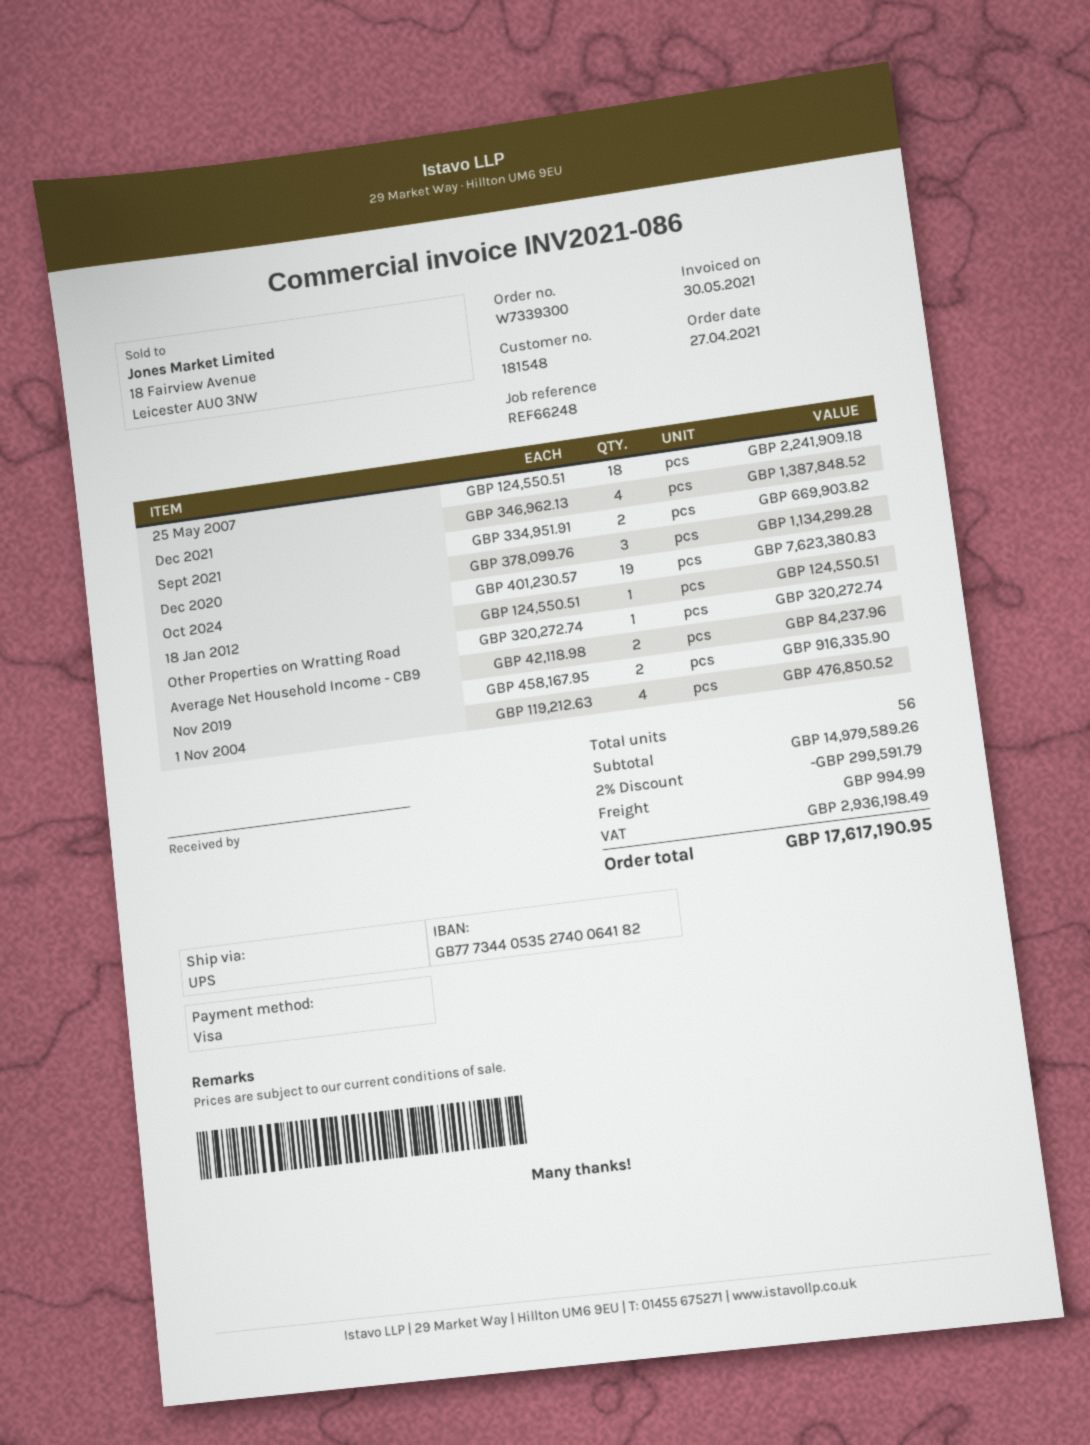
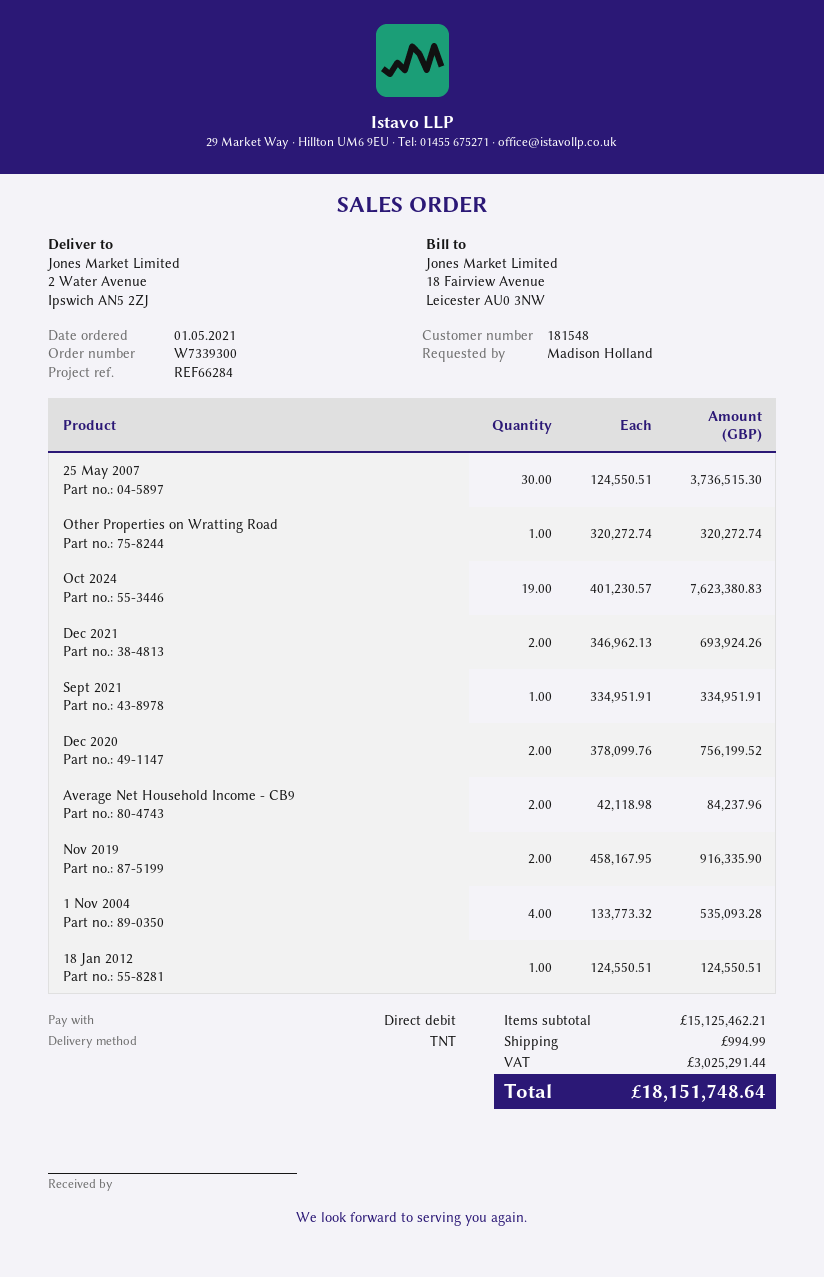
order date: 2021-04-27 -> 2021-05-01
reference: REF66248 -> REF66284
payment method: Visa -> direct debit
shipping method: UPS -> TNT
25 May 2007: 18 x 124550.51 = 2241909.18 -> 30 x 124550.51 = 3736515.30
Dec 2021: 4 x 346962.13 = 1387848.52 -> 2 x 346962.13 = 693924.26
Sept 2021: 2 x 334951.91 = 669903.82 -> 1 x 334951.91 = 334951.91
Dec 2020: 3 x 378099.76 = 1134299.28 -> 2 x 378099.76 = 756199.52
1 Nov 2004: 4 x 119212.63 = 476850.52 -> 4 x 133773.32 = 535093.28
subtotal: 14979589.26 -> 15125462.21
discount: 2% = 299591.79 -> none
tax: 2936198.49 -> 3025291.44
total: 17617190.95 -> 18151748.64

